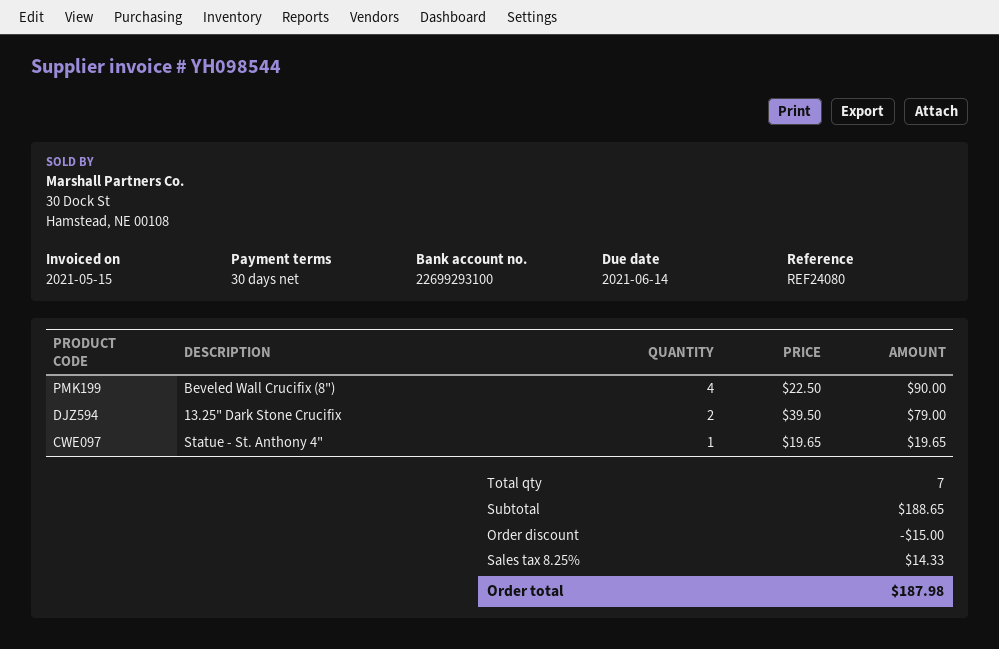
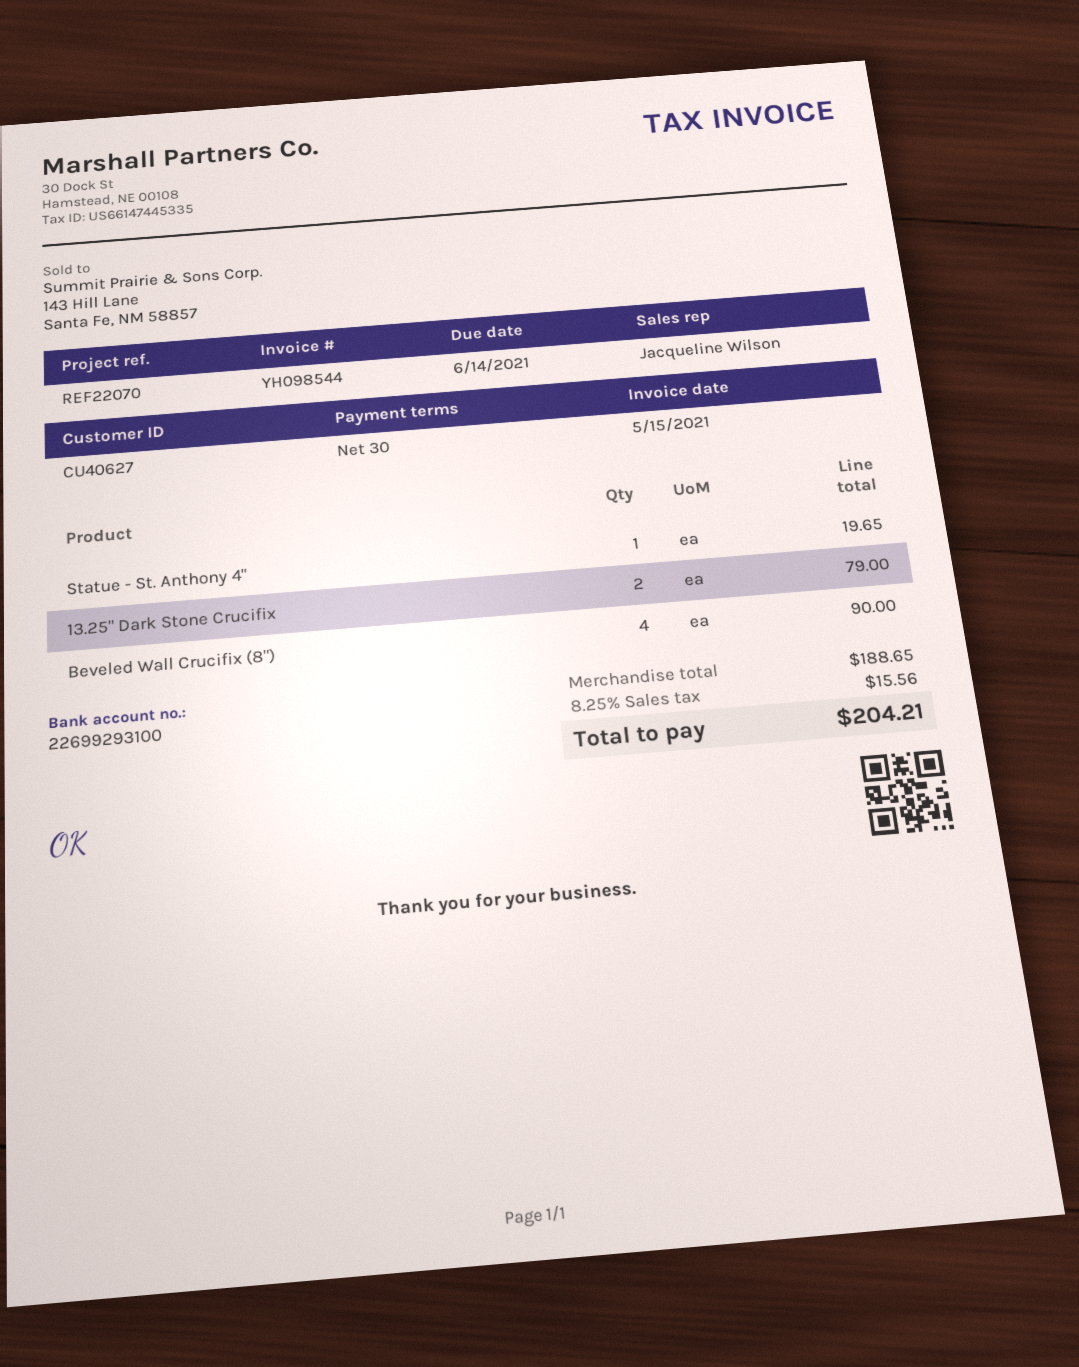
reference: REF24080 -> REF22070
discount: 15.00 -> none
tax: 8.25% = 14.33 -> 8.25% = 15.56
total: 187.98 -> 204.21

